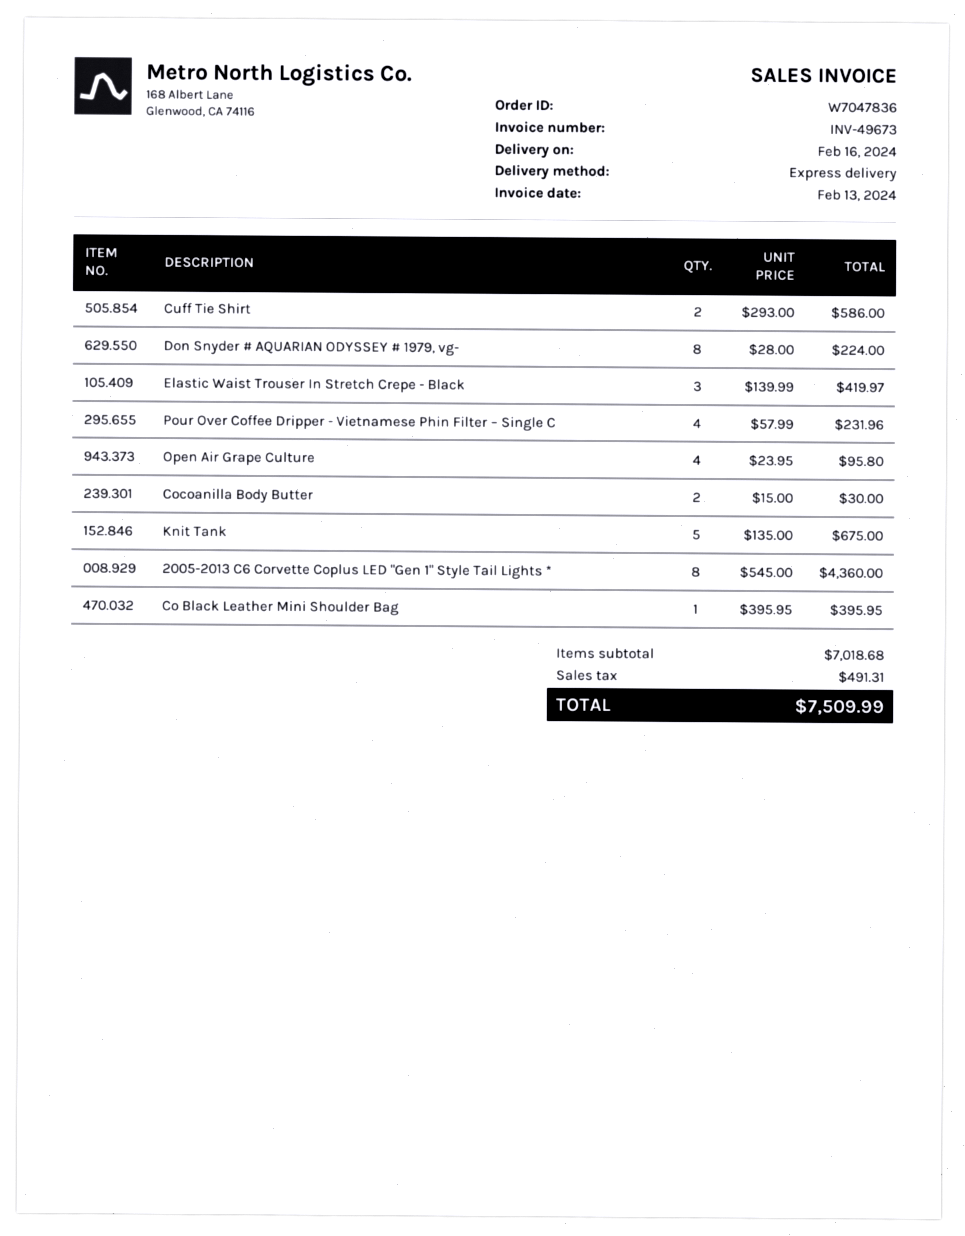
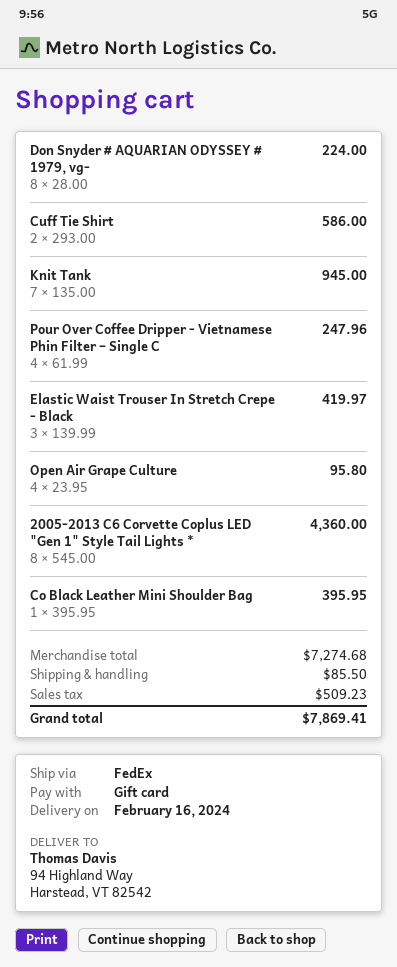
shipping method: express -> FedEx
Pour Over Coffee Dripper - Vietnamese Phin Filter – Single C: 4 x 57.99 = 231.96 -> 4 x 61.99 = 247.96
Cocoanilla Body Butter: 2 x 15.00 = 30.00 -> none
Knit Tank: 5 x 135.00 = 675.00 -> 7 x 135.00 = 945.00
subtotal: 7018.68 -> 7274.68
shipping: none -> 85.50
tax: 491.31 -> 509.23
total: 7509.99 -> 7869.41

